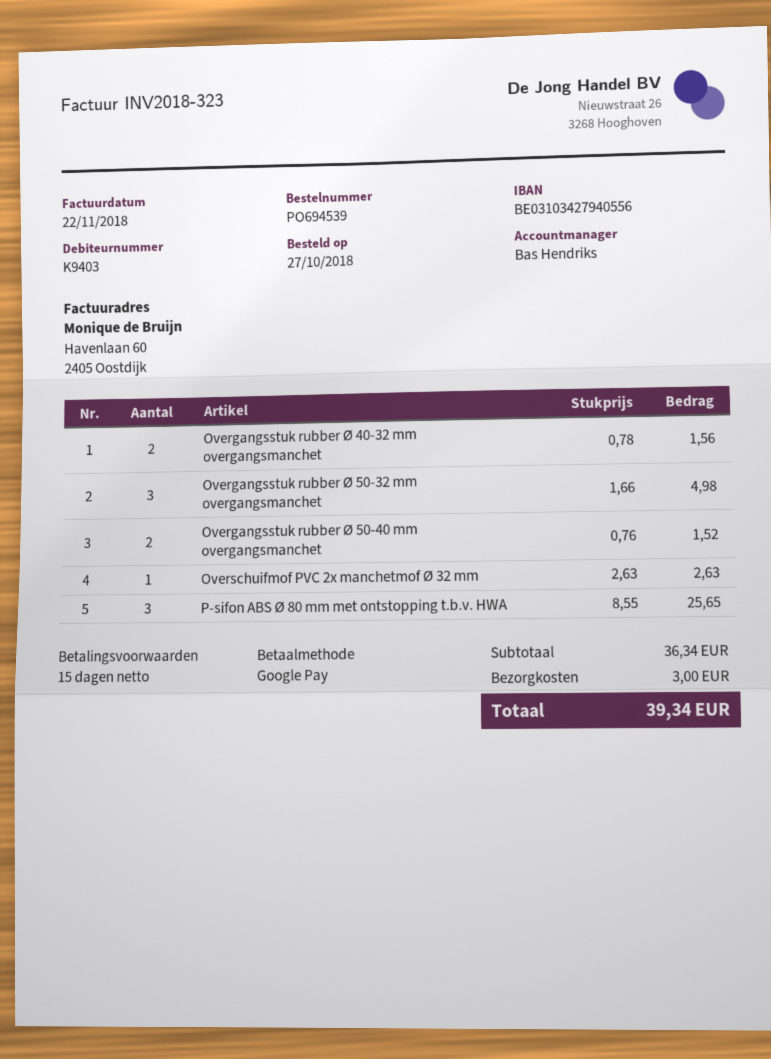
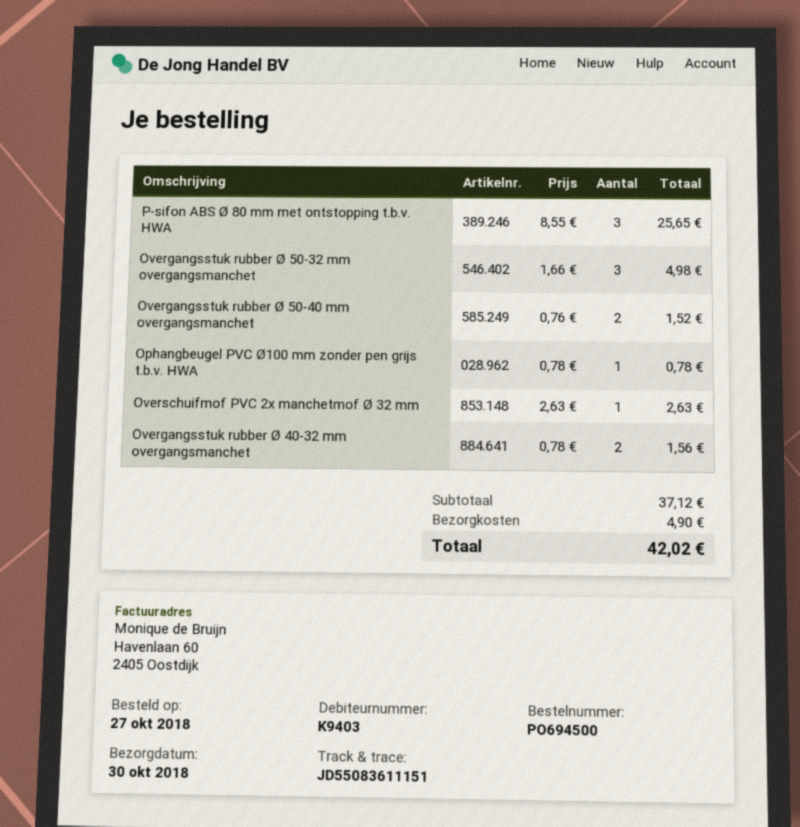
order number: PO694539 -> PO694500
Ophangbeugel PVC Ø100 mm zonder pen grijs t.b.v. HWA: none -> 1 x 0.78 = 0.78
subtotal: 36.34 -> 37.12
shipping: 3.00 -> 4.90
total: 39.34 -> 42.02

